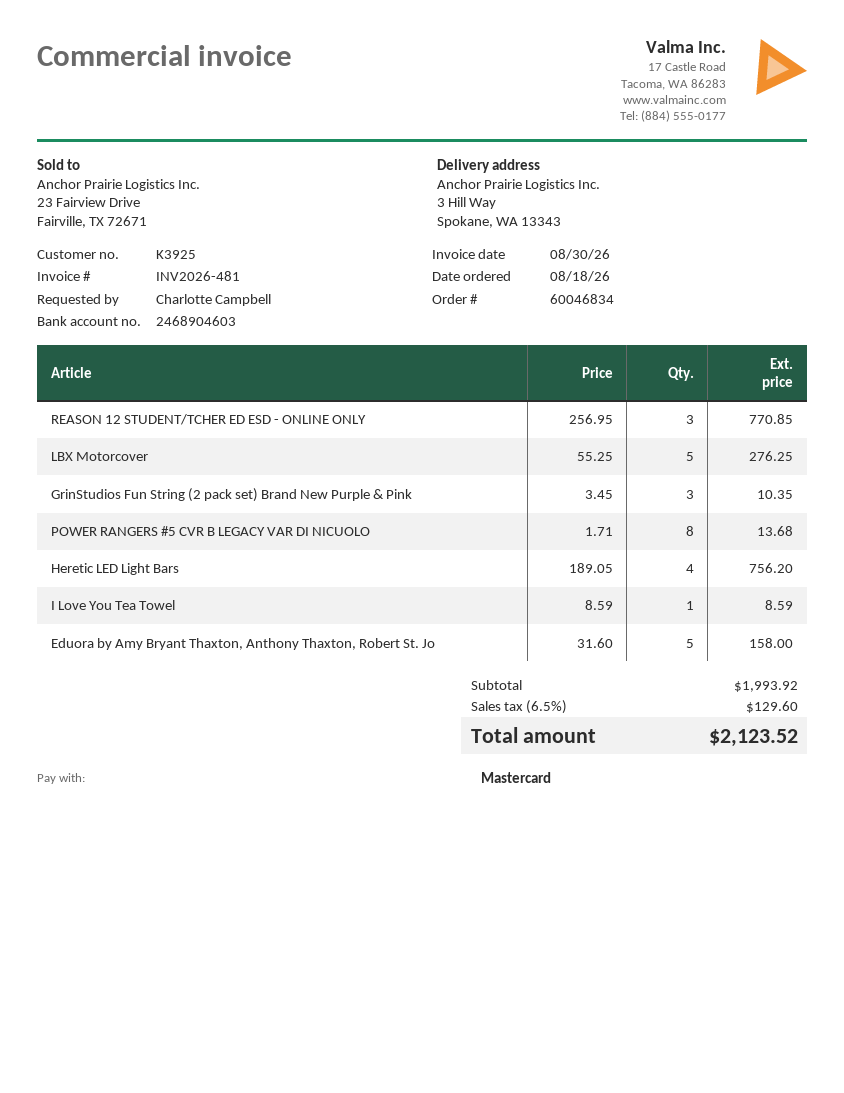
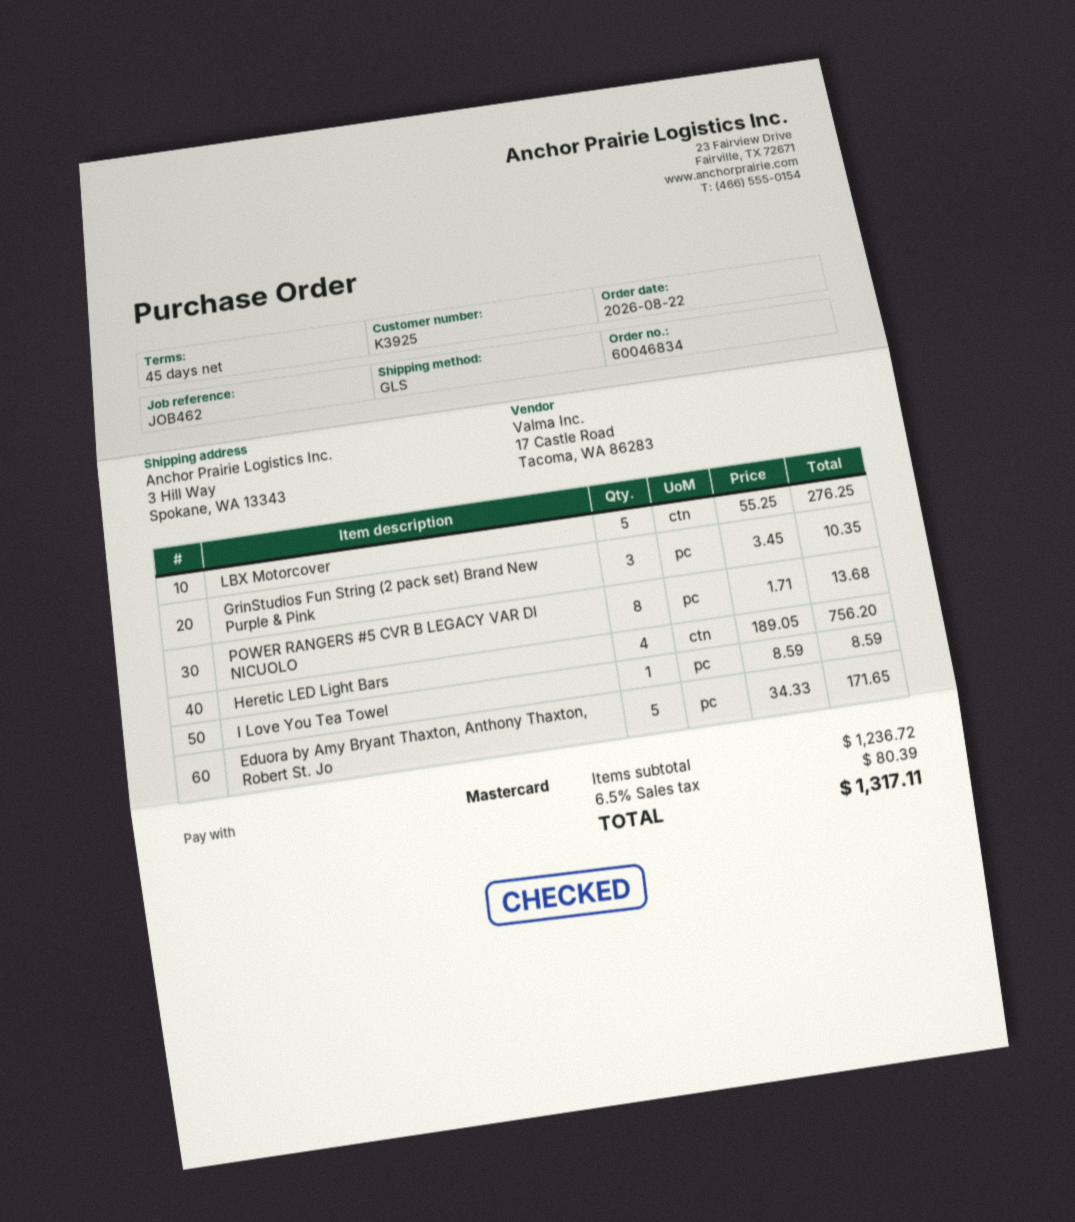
order date: 2026-08-18 -> 2026-08-22
REASON 12 STUDENT/TCHER ED ESD - ONLINE ONLY: 3 x 256.95 = 770.85 -> none
Eduora by Amy Bryant Thaxton, Anthony Thaxton, Robert St. Jo: 5 x 31.60 = 158.00 -> 5 x 34.33 = 171.65
subtotal: 1993.92 -> 1236.72
tax: 6.5% = 129.60 -> 6.5% = 80.39
total: 2123.52 -> 1317.11

